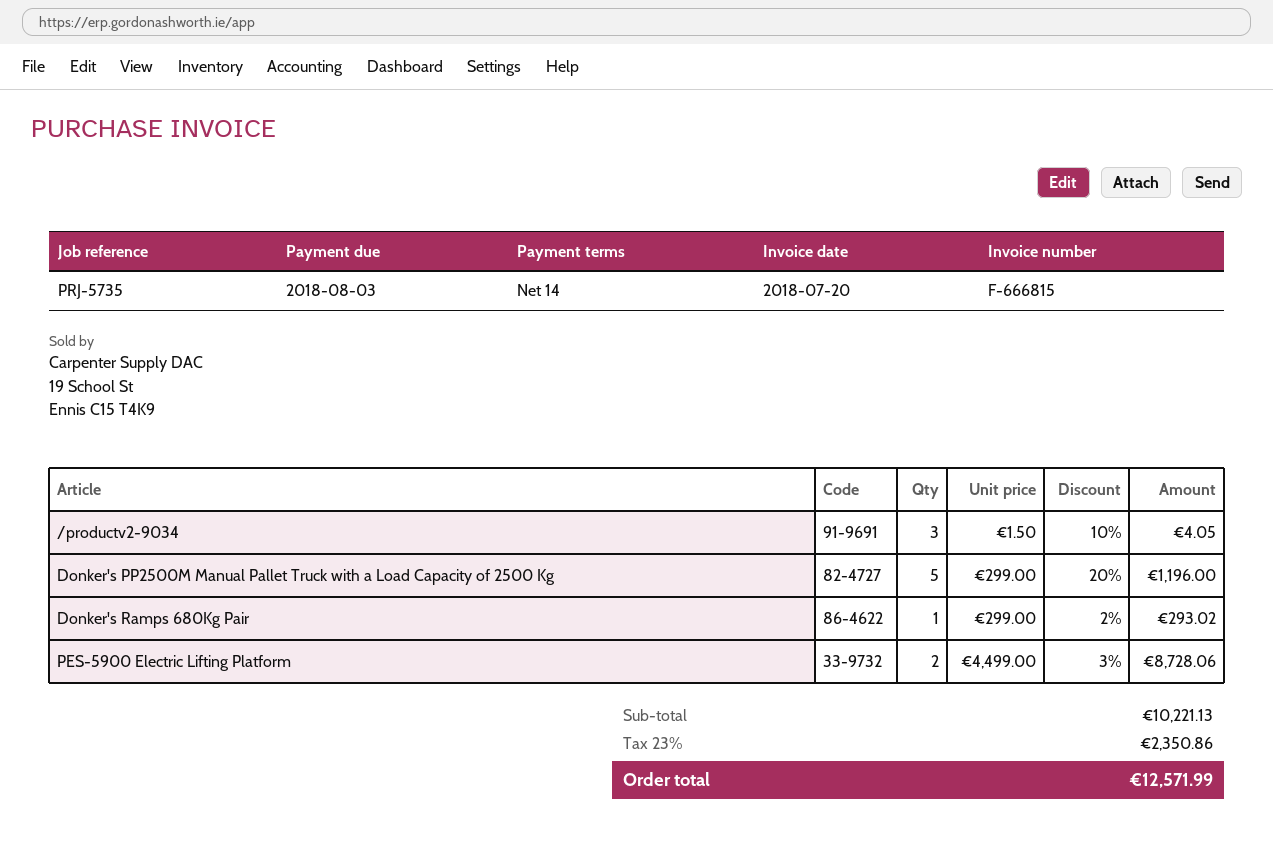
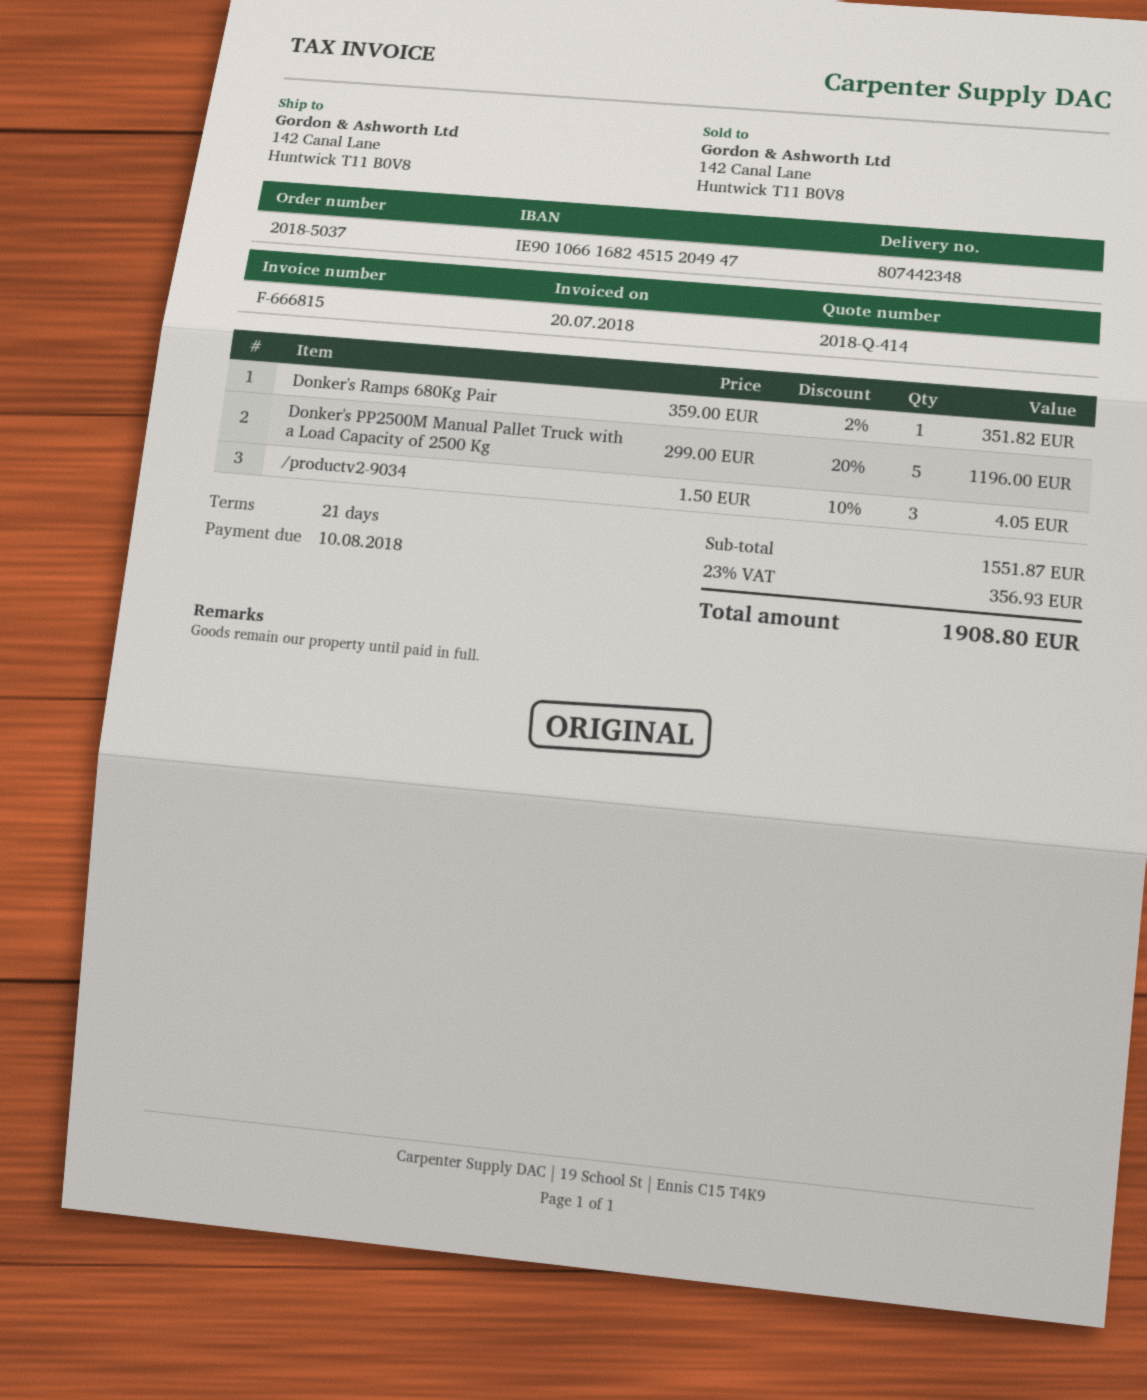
payment terms: 14 days -> 21 days
due date: 2018-08-03 -> 2018-08-10
Donker's Ramps 680Kg Pair: 1 x 299.00 - 2% = 293.02 -> 1 x 359.00 - 2% = 351.82
PES-5900 Electric Lifting Platform: 2 x 4499.00 - 3% = 8728.06 -> none
subtotal: 10221.13 -> 1551.87
tax: 23% = 2350.86 -> 23% = 356.93
total: 12571.99 -> 1908.80

